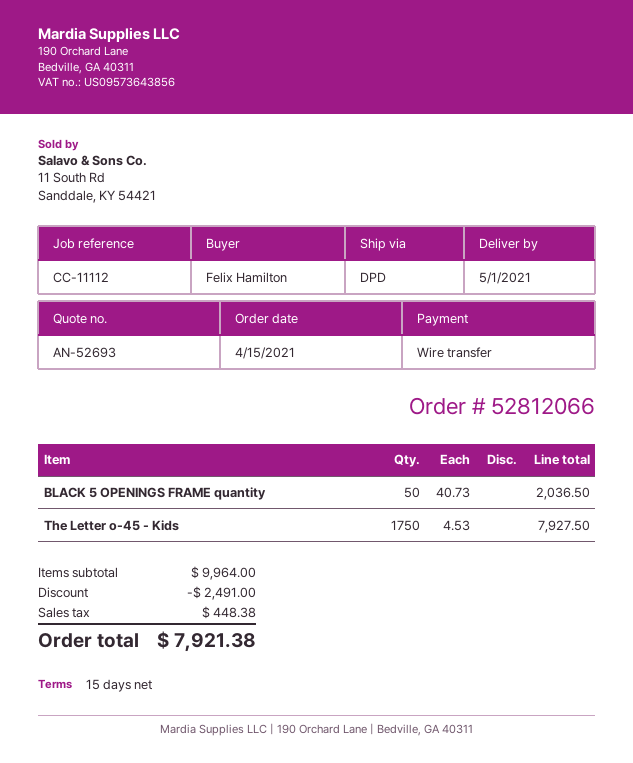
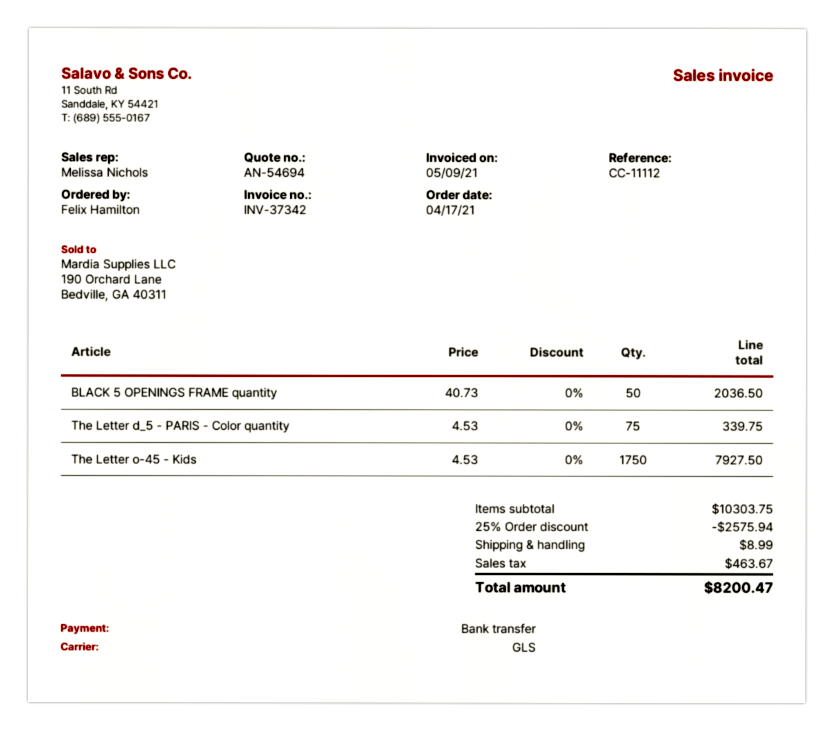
quote number: AN-52693 -> AN-54694
order date: 2021-04-15 -> 2021-04-17
shipping method: DPD -> GLS
The Letter d_5 - PARIS - Color quantity: none -> 75 x 4.53 = 339.75
subtotal: 9964.00 -> 10303.75
discount: 2491.00 -> 2575.94
shipping: none -> 8.99
tax: 448.38 -> 463.67
total: 7921.38 -> 8200.47

